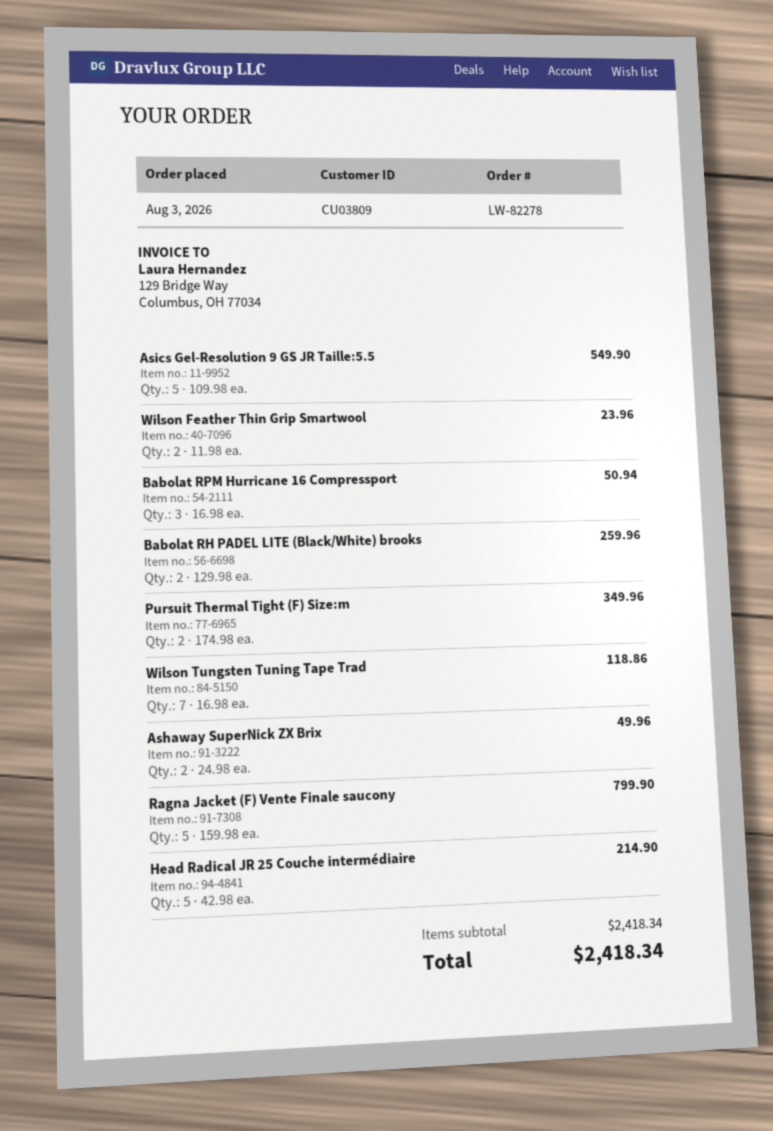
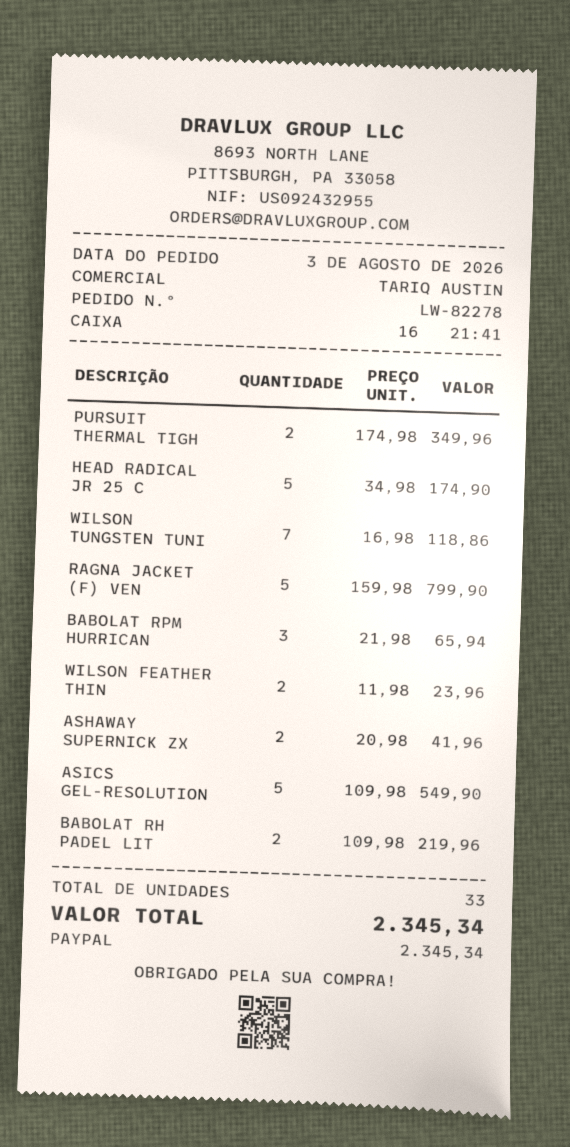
Babolat RPM Hurricane 16 Compressport: 3 x 16.98 = 50.94 -> 3 x 21.98 = 65.94
Babolat RH PADEL LITE (Black/White) brooks: 2 x 129.98 = 259.96 -> 2 x 109.98 = 219.96
Ashaway SuperNick ZX Brix: 2 x 24.98 = 49.96 -> 2 x 20.98 = 41.96
Head Radical JR 25 Couche intermédiaire: 5 x 42.98 = 214.90 -> 5 x 34.98 = 174.90
total: 2418.34 -> 2345.34

